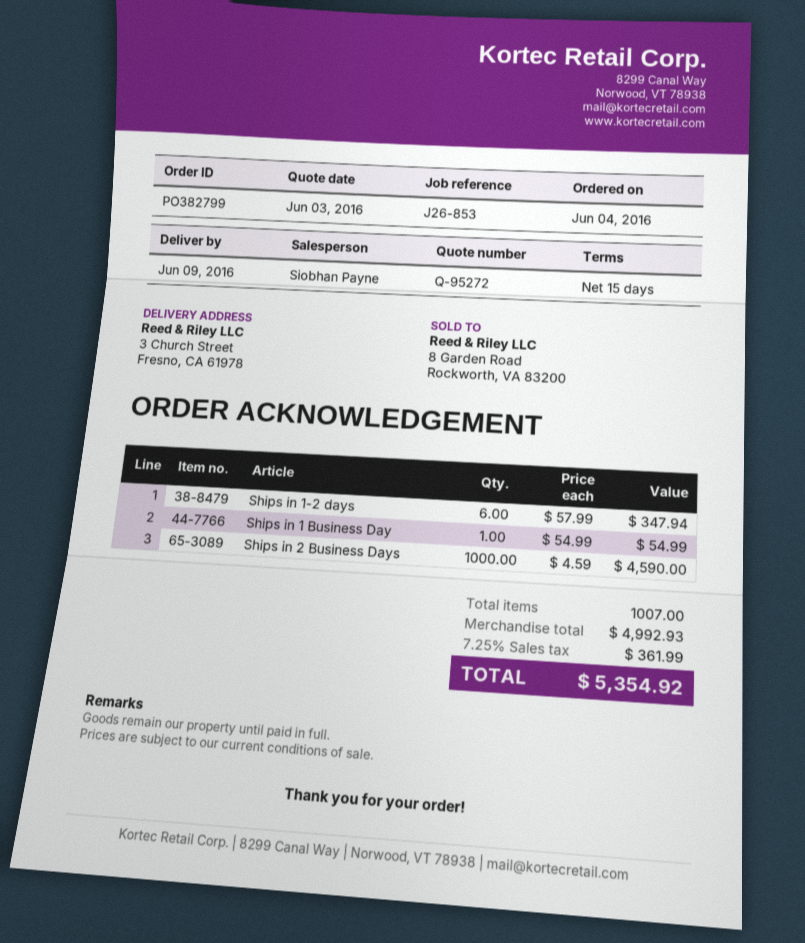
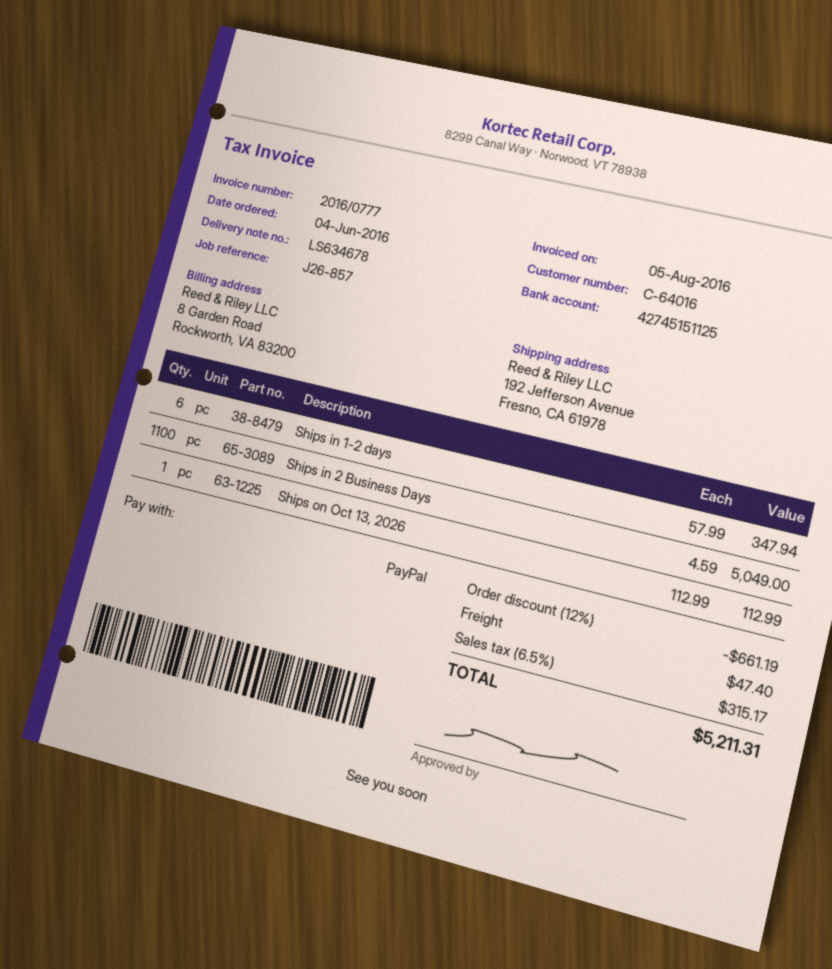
reference: J26-853 -> J26-857
ship to: 3 Church Street, Fresno, CA 61978 -> 192 Jefferson Avenue, Fresno, CA 61978
Ships in 1 Business Day: 1 x 54.99 = 54.99 -> none
Ships in 2 Business Days: 1000 x 4.59 = 4590.00 -> 1100 x 4.59 = 5049.00
Ships on Oct 13, 2026: none -> 1 x 112.99 = 112.99
discount: none -> 12% = 661.19
shipping: none -> 47.40
tax: 7.25% = 361.99 -> 6.5% = 315.17
total: 5354.92 -> 5211.31

